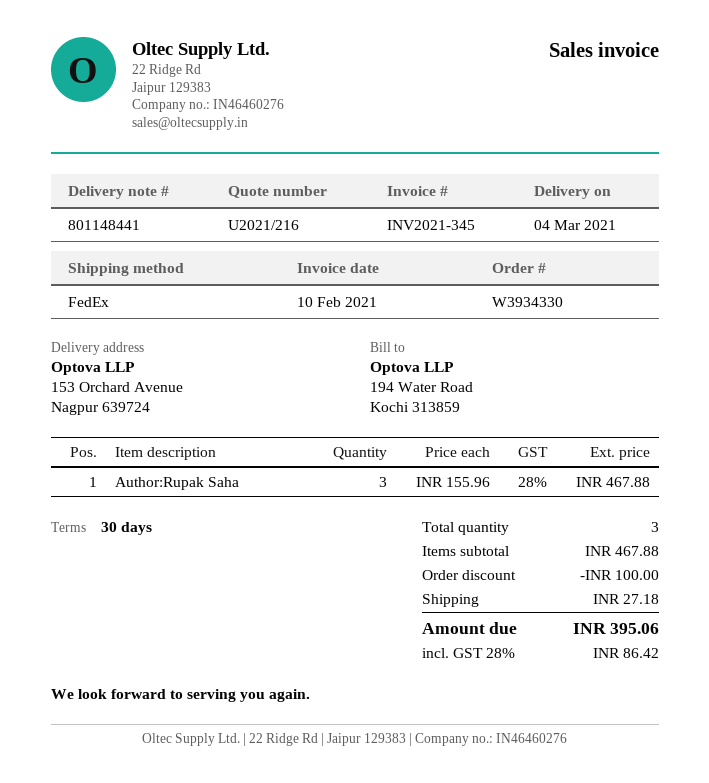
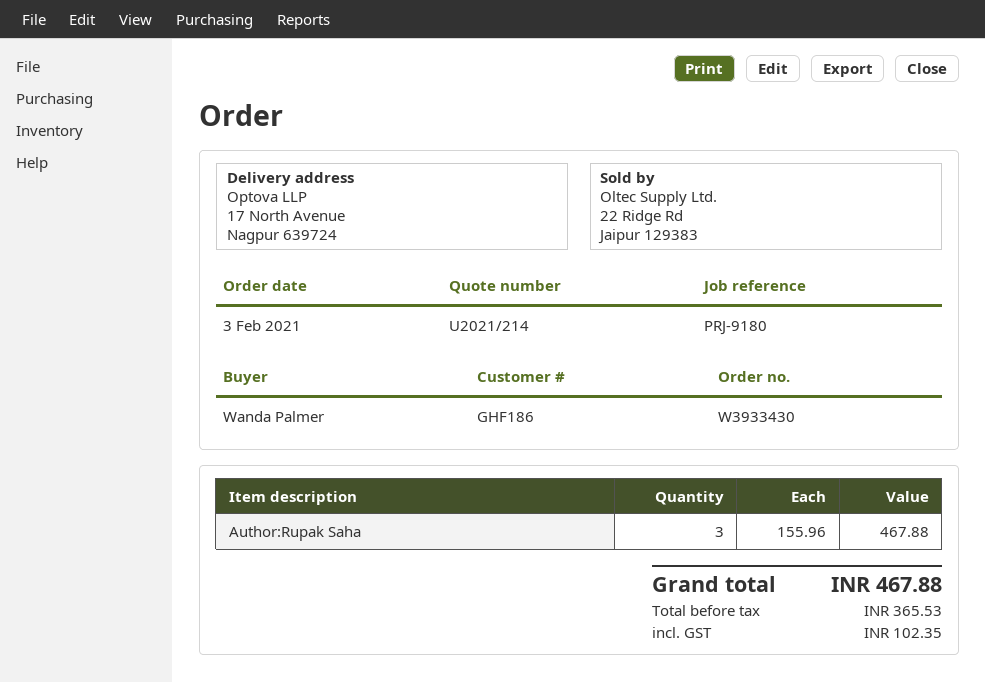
quote number: U2021/216 -> U2021/214
order number: W3934330 -> W3933430
ship to: 153 Orchard Avenue, Nagpur 639724 -> 17 North Avenue, Nagpur 639724
discount: 100.00 -> none
shipping: 27.18 -> none
tax: 86.42 -> 102.35
total: 395.06 -> 467.88

